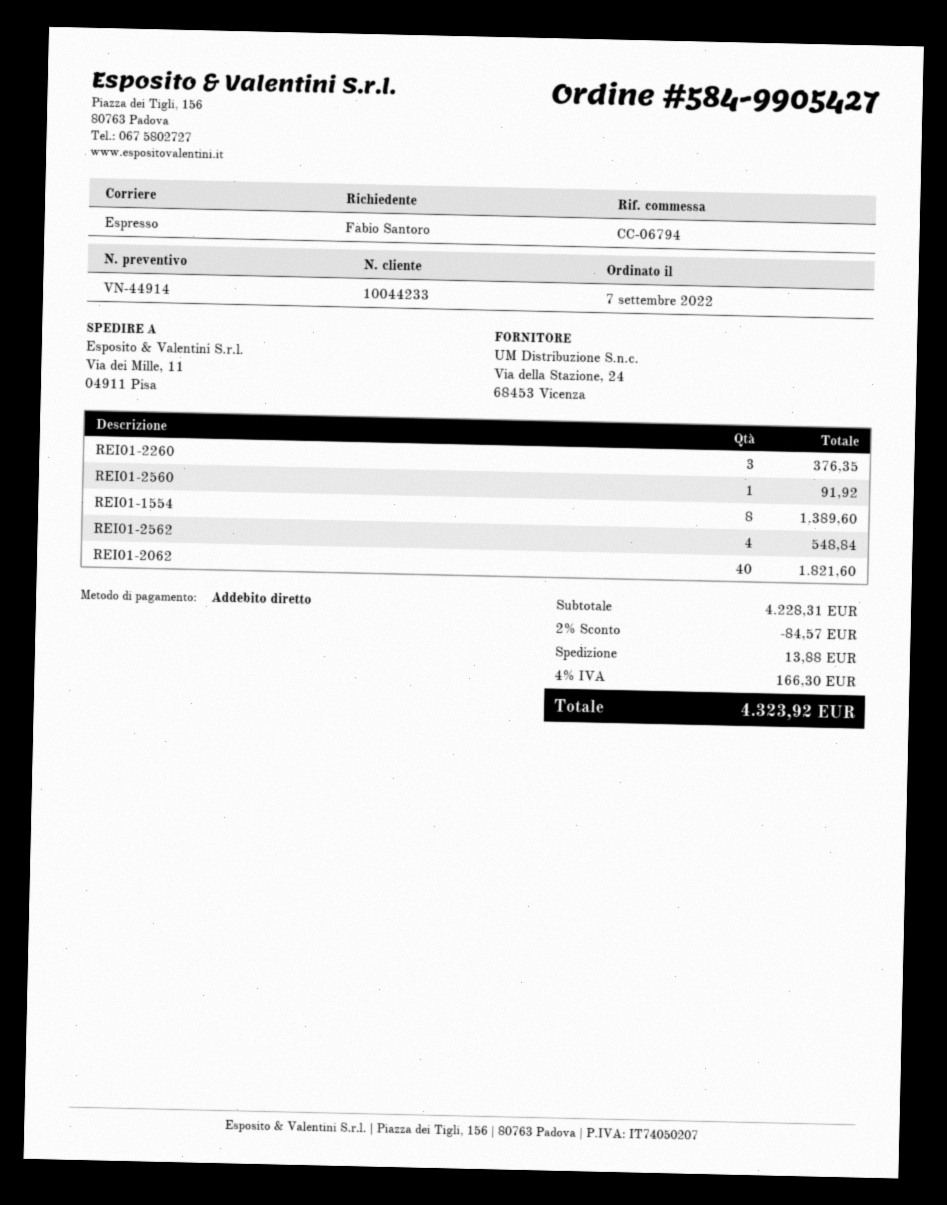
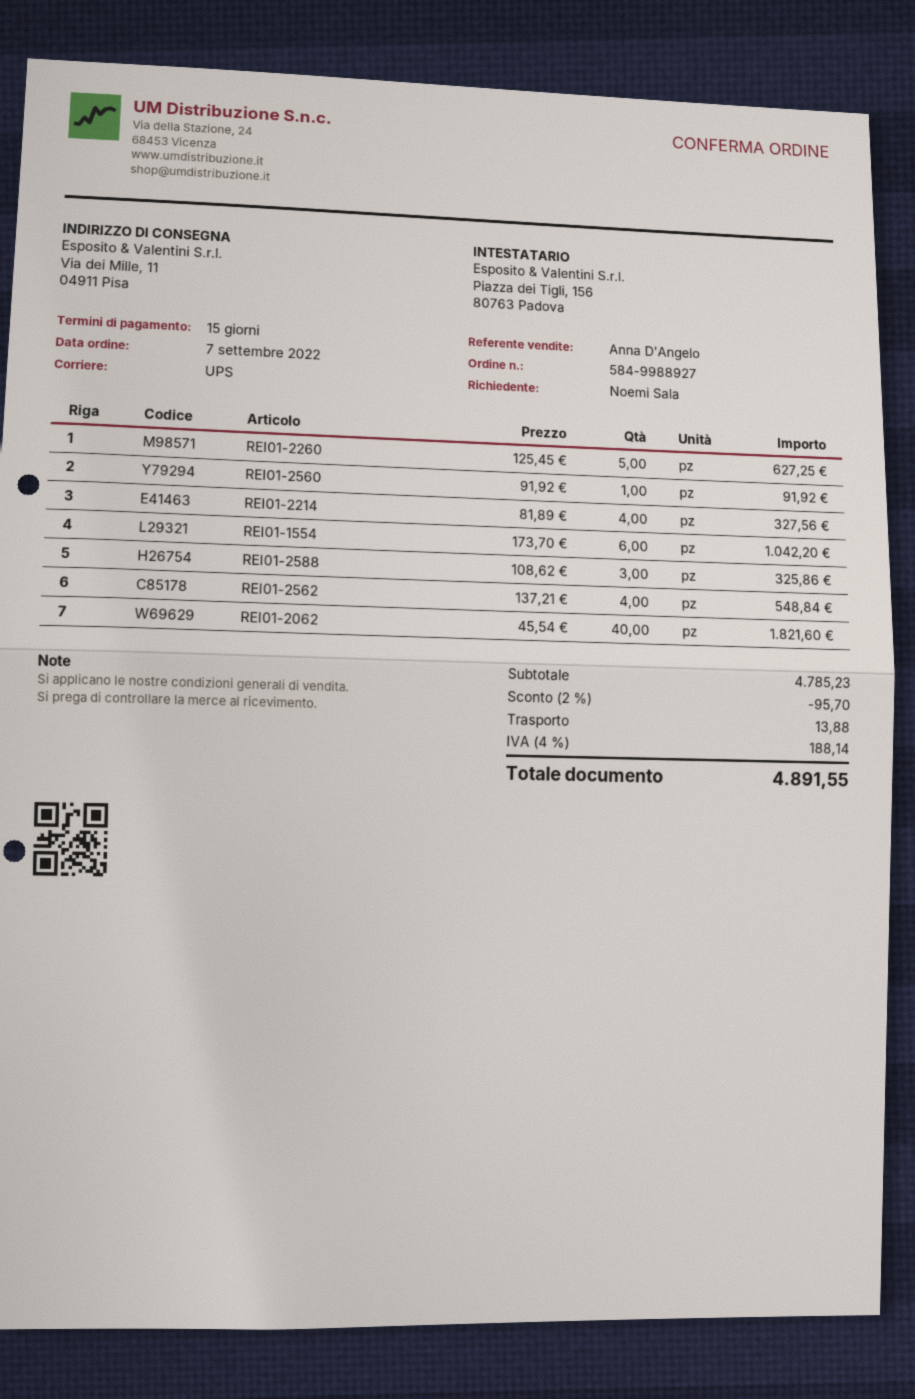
order number: 584-9905427 -> 584-9988927
ordered by: Fabio Santoro -> Noemi Sala
shipping method: express -> UPS
REI01-2260: 3 for 376.35 -> 5 for 627.25
REI01-1554: 8 for 1389.60 -> 6 for 1042.20
REI01-2214: none -> 4 for 327.56
REI01-2588: none -> 3 for 325.86
subtotal: 4228.31 -> 4785.23
discount: 2% = 84.57 -> 2% = 95.70
tax: 4% = 166.30 -> 4% = 188.14
total: 4323.92 -> 4891.55

